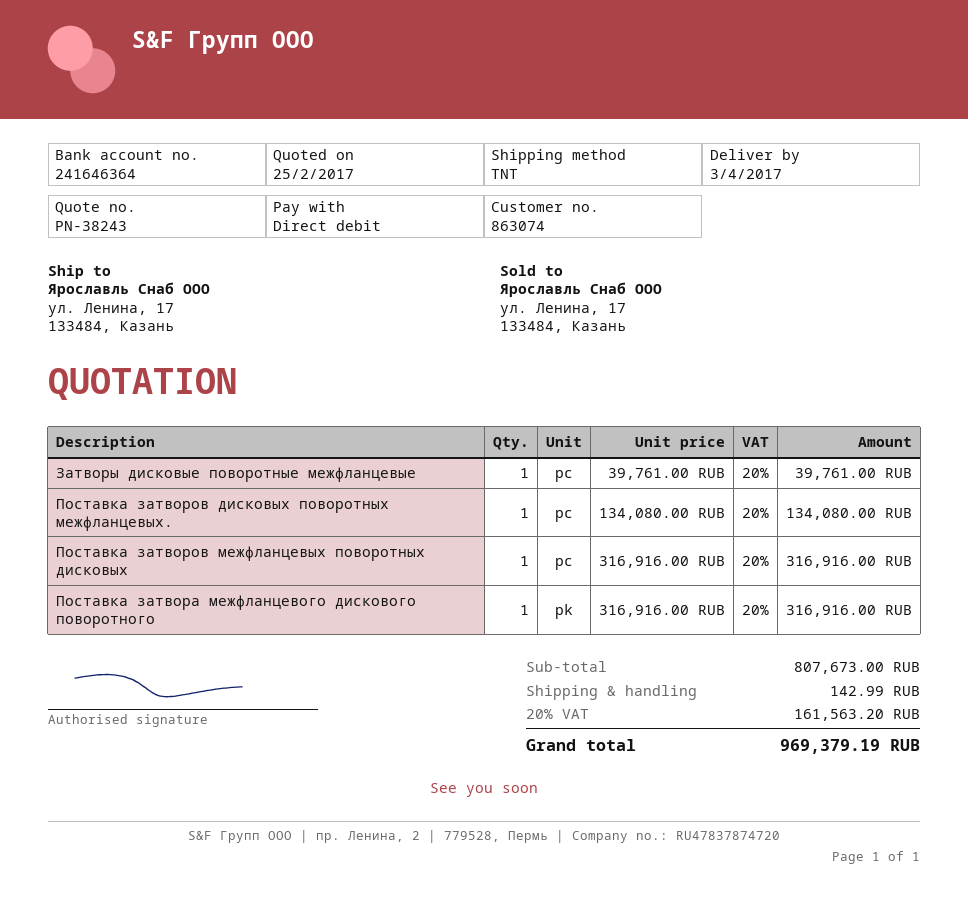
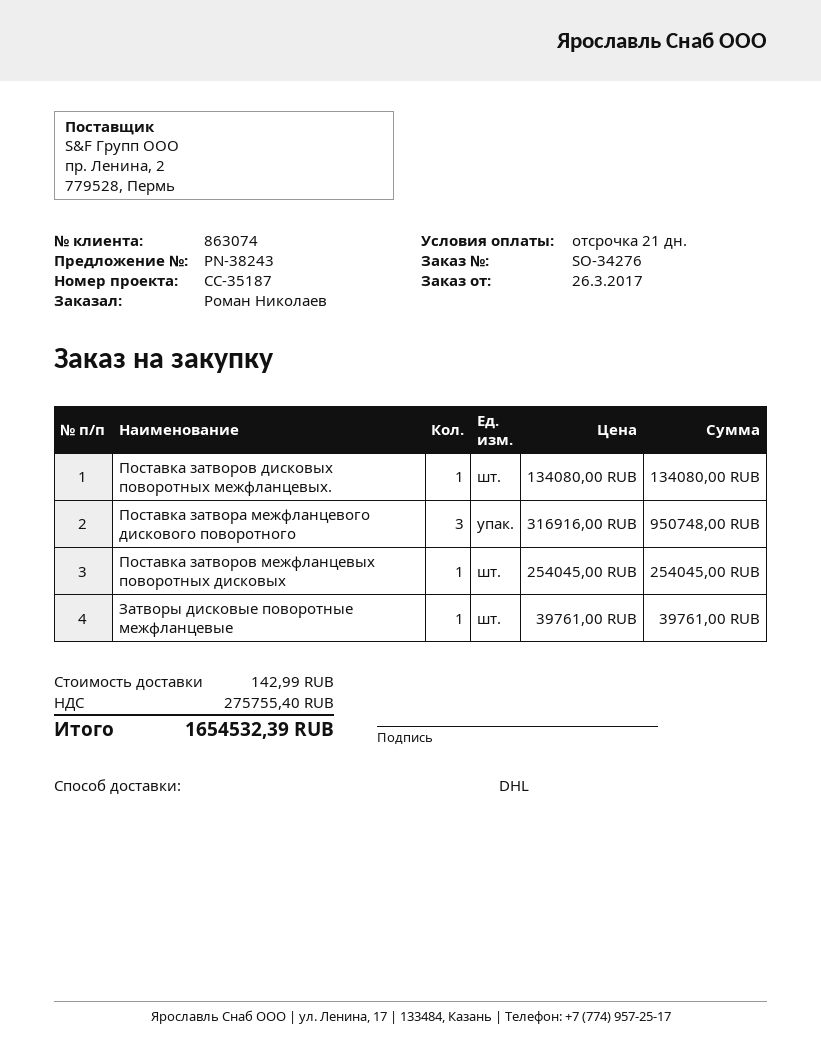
shipping method: TNT -> DHL
Поставка затворов межфланцевых поворотных дисковых: 1 x 316916.00 = 316916.00 -> 1 x 254045.00 = 254045.00
Поставка затвора межфланцевого дискового поворотного: 1 x 316916.00 = 316916.00 -> 3 x 316916.00 = 950748.00
tax: 161563.20 -> 275755.40
total: 969379.19 -> 1654532.39

